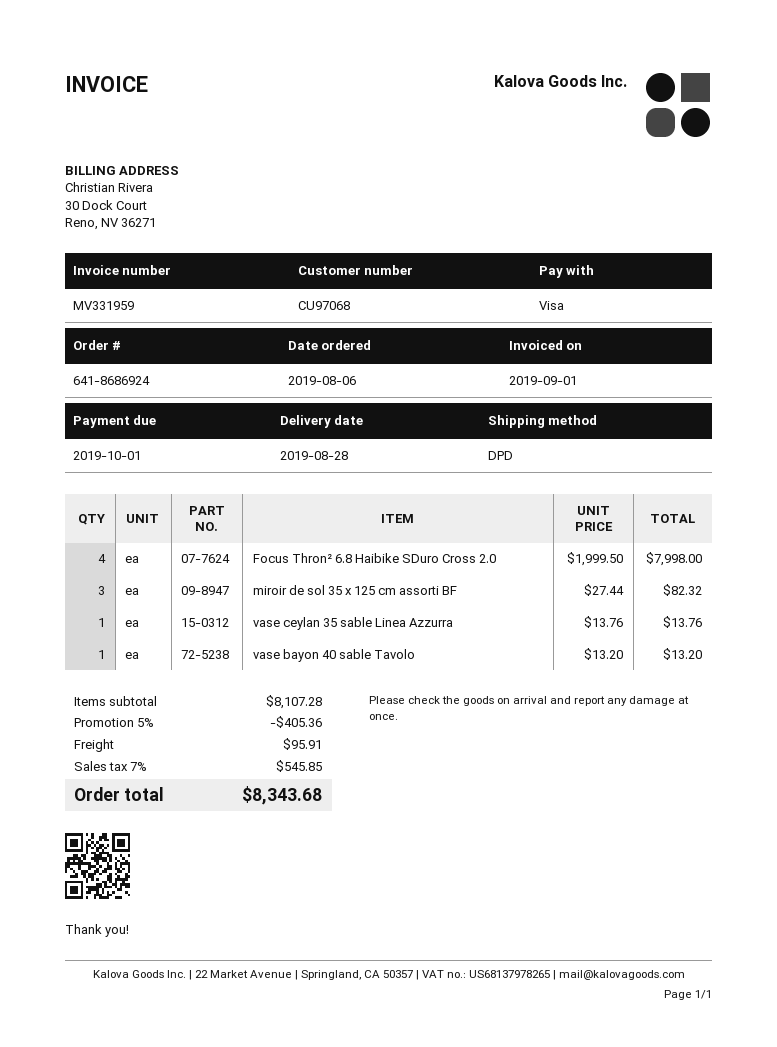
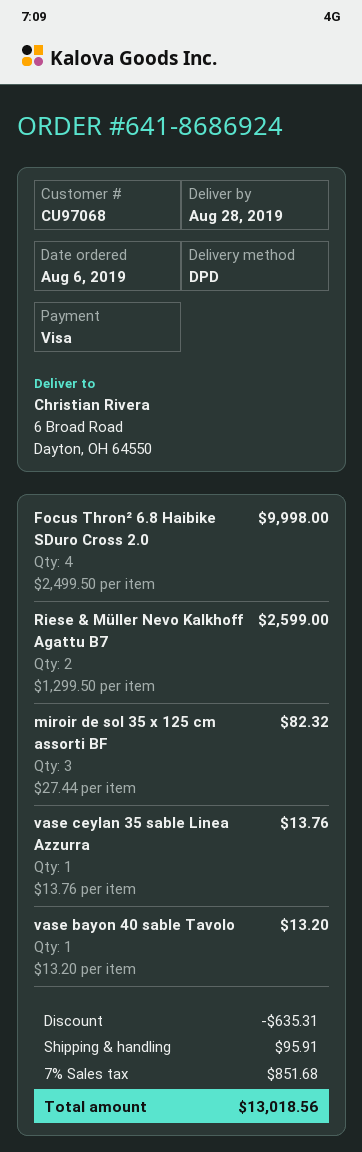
Focus Thron² 6.8 Haibike SDuro Cross 2.0: 4 x 1999.50 = 7998.00 -> 4 x 2499.50 = 9998.00
Riese & Müller Nevo Kalkhoff Agattu B7: none -> 2 x 1299.50 = 2599.00
discount: 405.36 -> 635.31
tax: 7% = 545.85 -> 7% = 851.68
total: 8343.68 -> 13018.56

